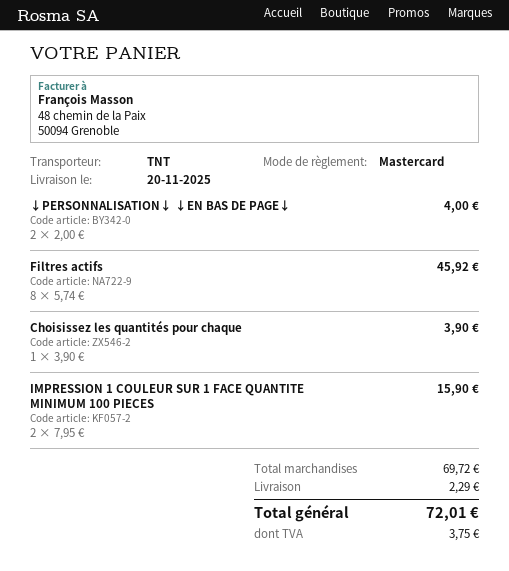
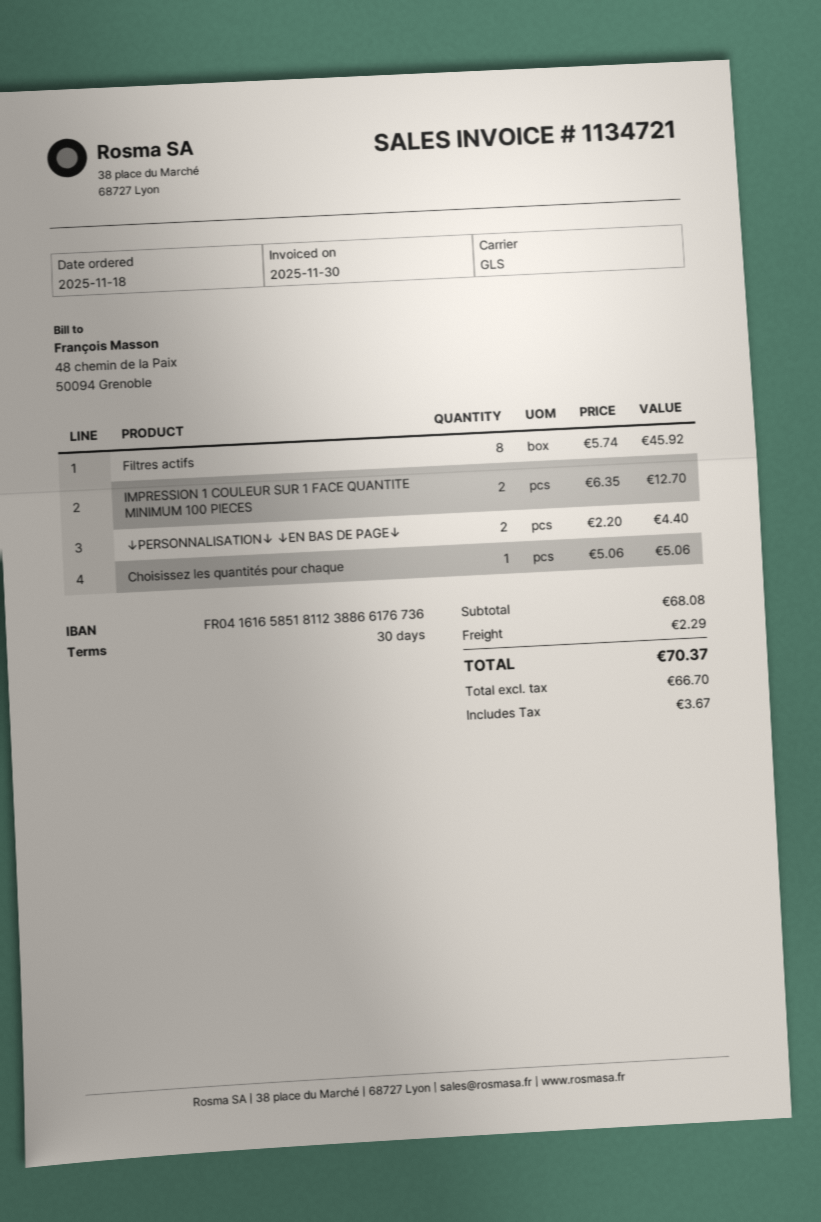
shipping method: TNT -> GLS
↓PERSONNALISATION↓ ↓EN BAS DE PAGE↓: 2 x 2.00 = 4.00 -> 2 x 2.20 = 4.40
Choisissez les quantités pour chaque: 1 x 3.90 = 3.90 -> 1 x 5.06 = 5.06
IMPRESSION 1 COULEUR SUR 1 FACE QUANTITE MINIMUM 100 PIECES: 2 x 7.95 = 15.90 -> 2 x 6.35 = 12.70
subtotal: 69.72 -> 68.08
tax: 3.75 -> 3.67
total: 72.01 -> 70.37

